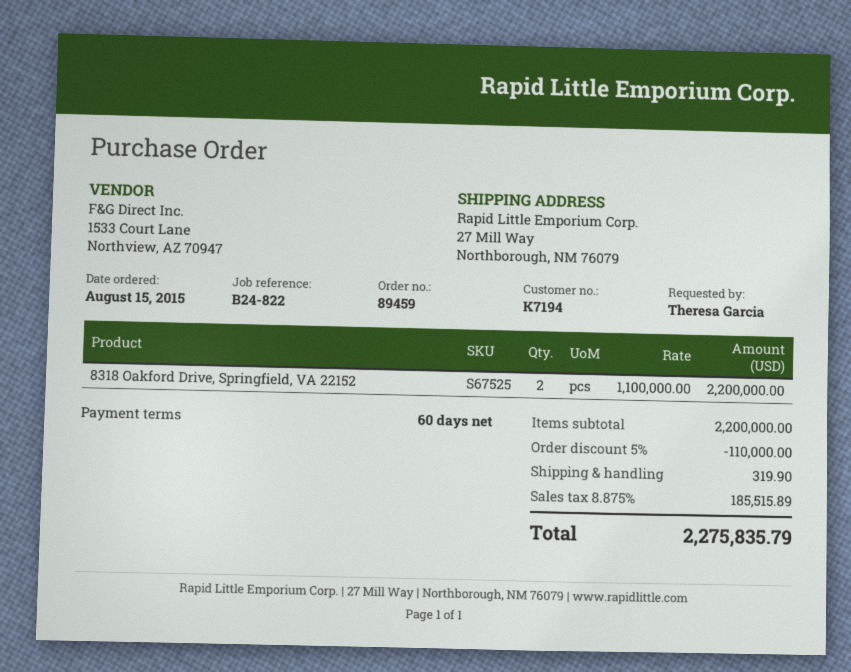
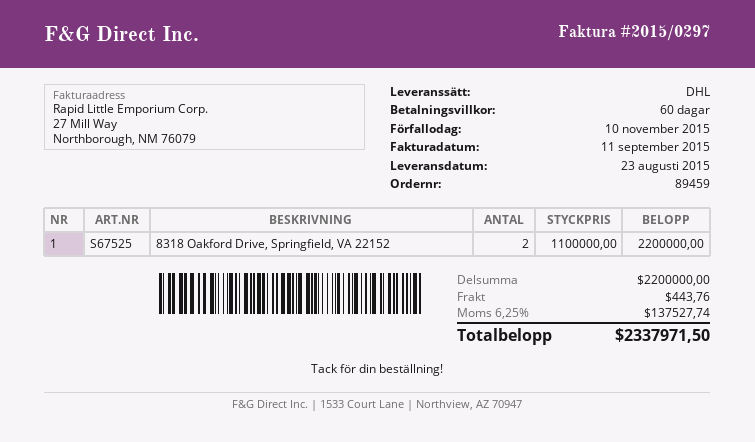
discount: 5% = 110000.00 -> none
shipping: 319.90 -> 443.76
tax: 8.875% = 185515.89 -> 6.25% = 137527.74
total: 2275835.79 -> 2337971.50

